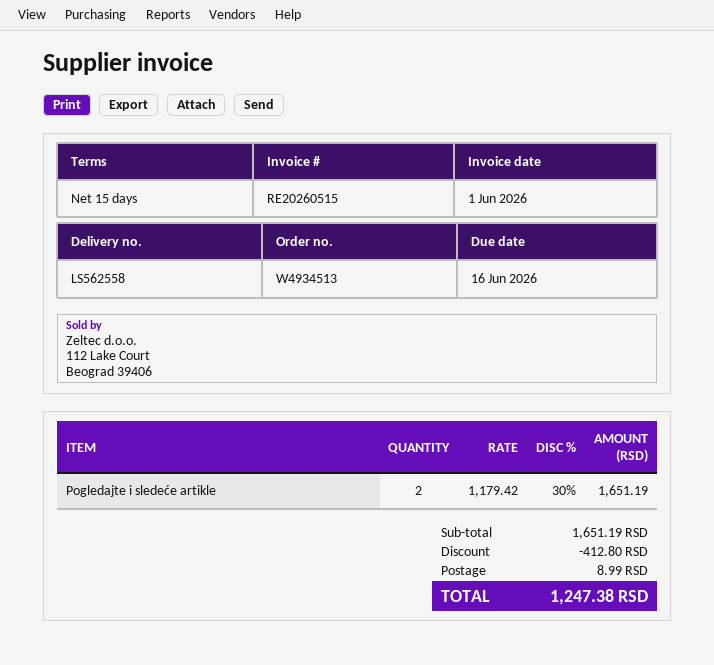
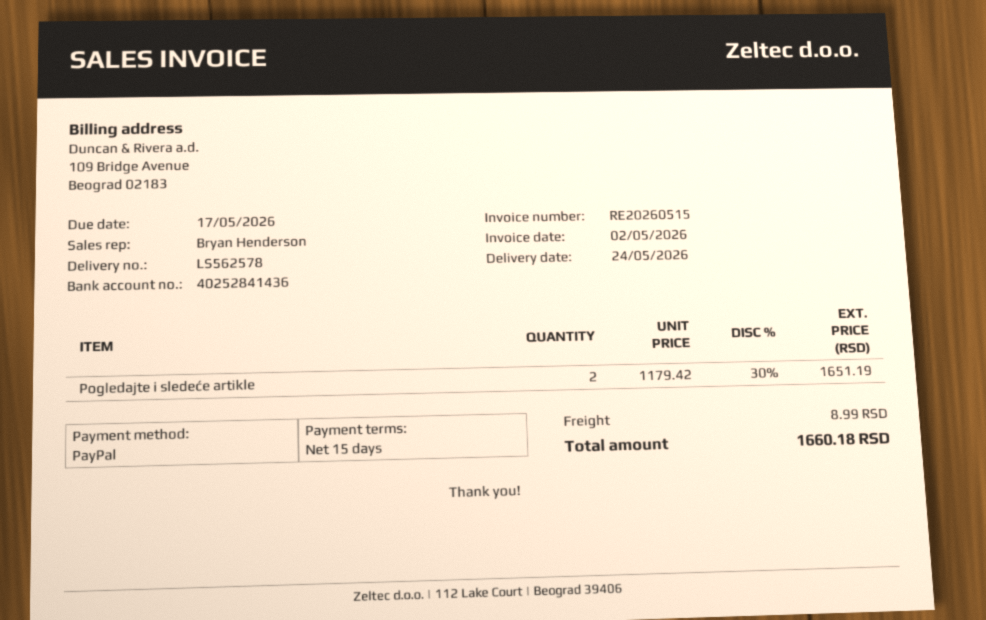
delivery note number: LS562558 -> LS562578
invoice date: 2026-06-01 -> 2026-05-02
due date: 2026-06-16 -> 2026-05-17
discount: 412.80 -> none
total: 1247.38 -> 1660.18

